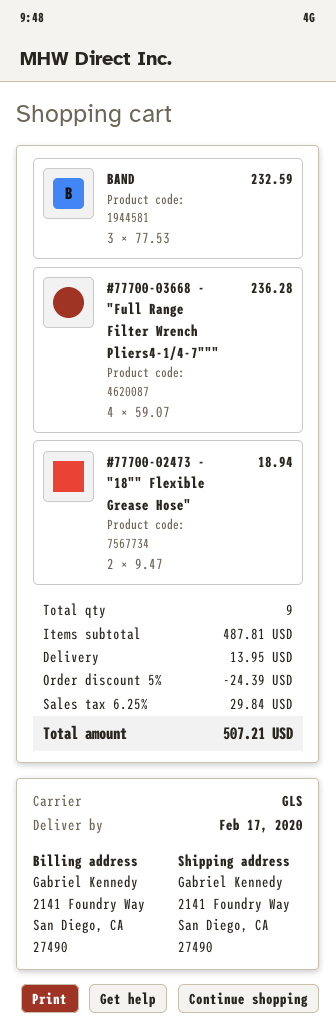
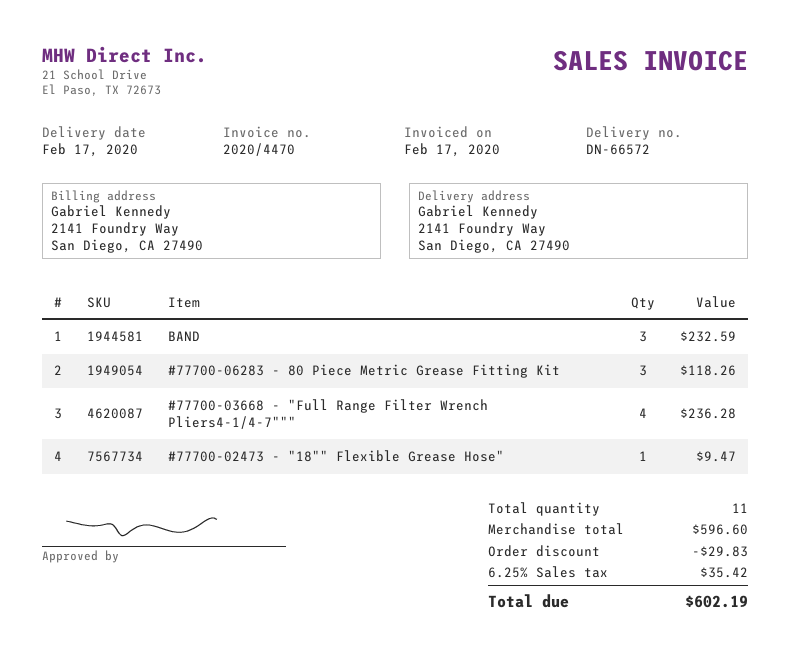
#77700-02473 - "18"" Flexible Grease Hose": 2 for 18.94 -> 1 for 9.47
#77700-06283 - 80 Piece Metric Grease Fitting Kit: none -> 3 for 118.26
total quantity: 9 -> 11
subtotal: 487.81 -> 596.60
discount: 24.39 -> 29.83
shipping: 13.95 -> none
tax: 6.25% = 29.84 -> 6.25% = 35.42
total: 507.21 -> 602.19

